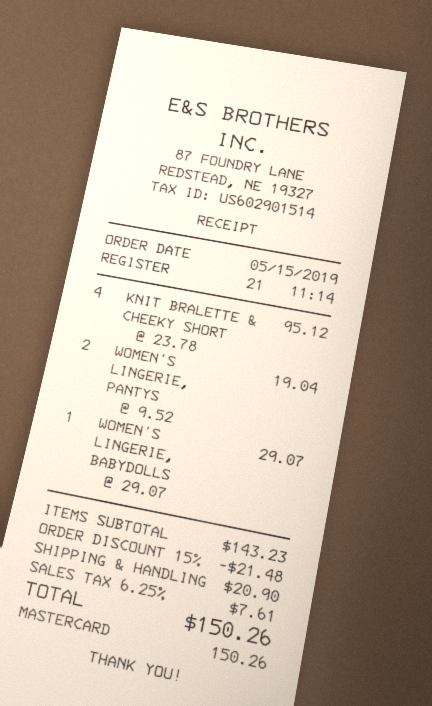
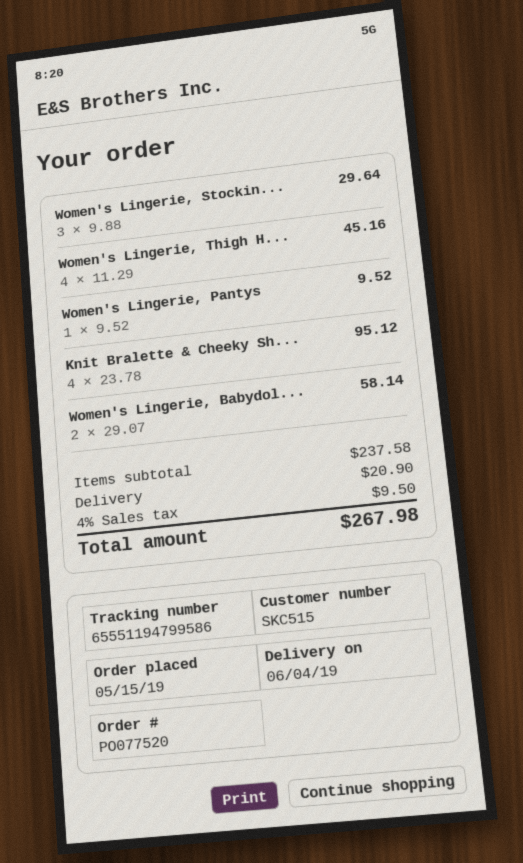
WOMEN'S LINGERIE, PANTYS: 2 x 9.52 = 19.04 -> 1 x 9.52 = 9.52
WOMEN'S LINGERIE, BABYDOLLS: 1 x 29.07 = 29.07 -> 2 x 29.07 = 58.14
Women's Lingerie, Stockin...: none -> 3 x 9.88 = 29.64
Women's Lingerie, Thigh H...: none -> 4 x 11.29 = 45.16
subtotal: 143.23 -> 237.58
discount: 15% = 21.48 -> none
tax: 6.25% = 7.61 -> 4% = 9.50
total: 150.26 -> 267.98

